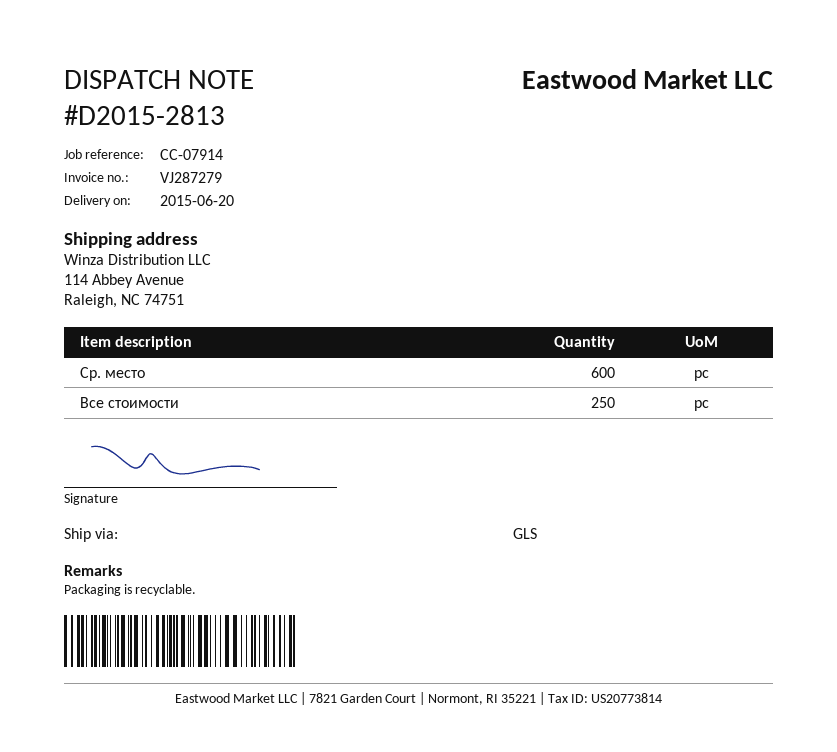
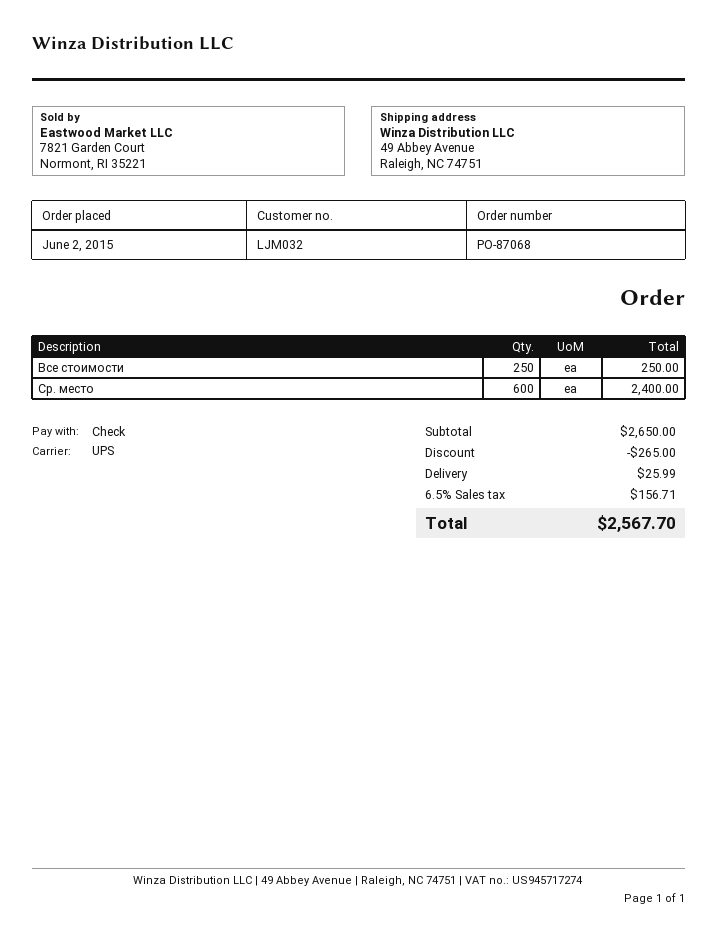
shipping method: GLS -> UPS
ship to: 114 Abbey Avenue, Raleigh, NC 74751 -> 49 Abbey Avenue, Raleigh, NC 74751

